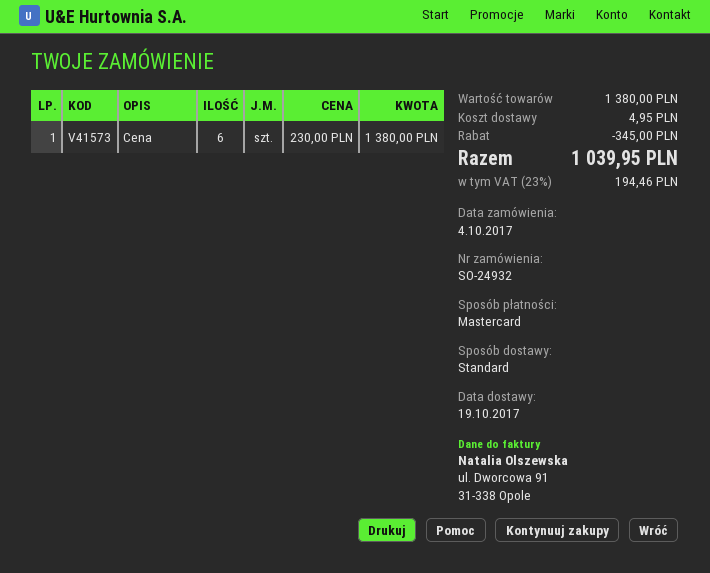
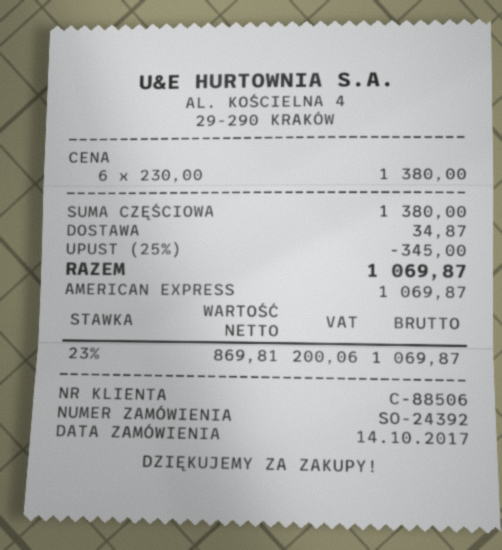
order number: SO-24932 -> SO-24392
order date: 2017-10-04 -> 2017-10-14
payment method: Mastercard -> American Express
shipping: 4.95 -> 34.87
tax: 23% = 194.46 -> 23% = 200.06
total: 1039.95 -> 1069.87

